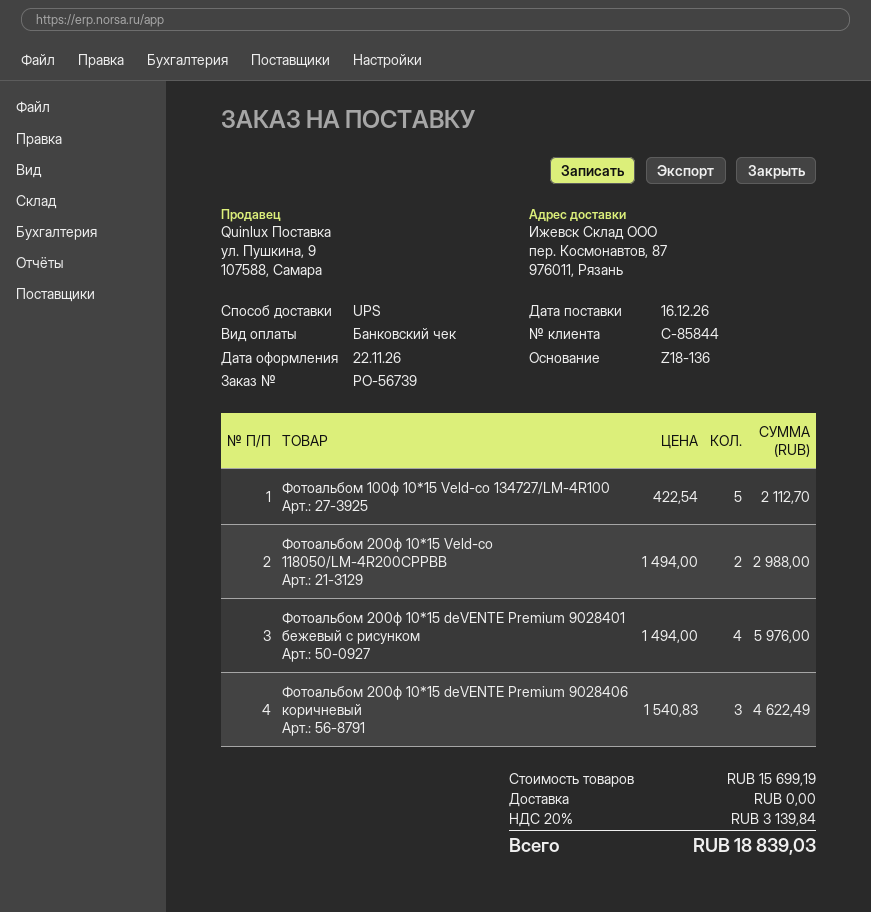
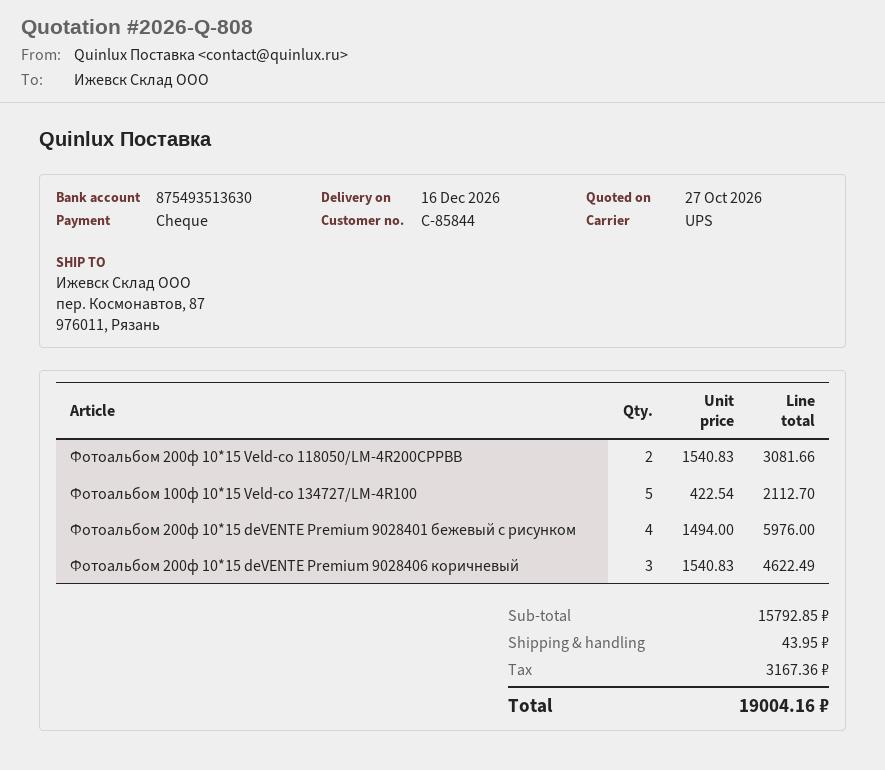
Фотоальбом 200ф 10*15 Veld-co 118050/LM-4R200CPPBB: 2 x 1494.00 = 2988.00 -> 2 x 1540.83 = 3081.66
subtotal: 15699.19 -> 15792.85
shipping: 0.00 -> 43.95
tax: 3139.84 -> 3167.36
total: 18839.03 -> 19004.16

